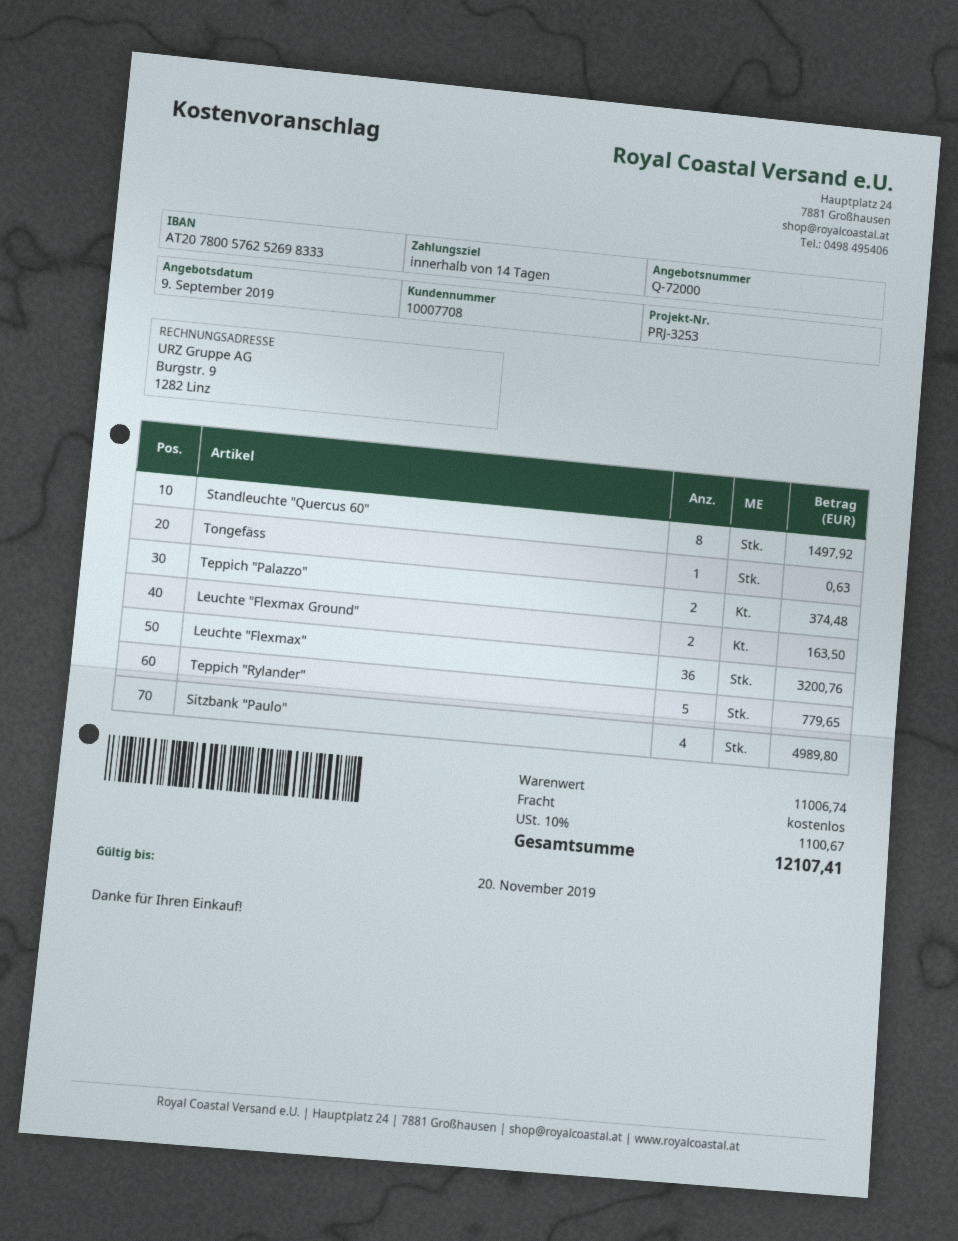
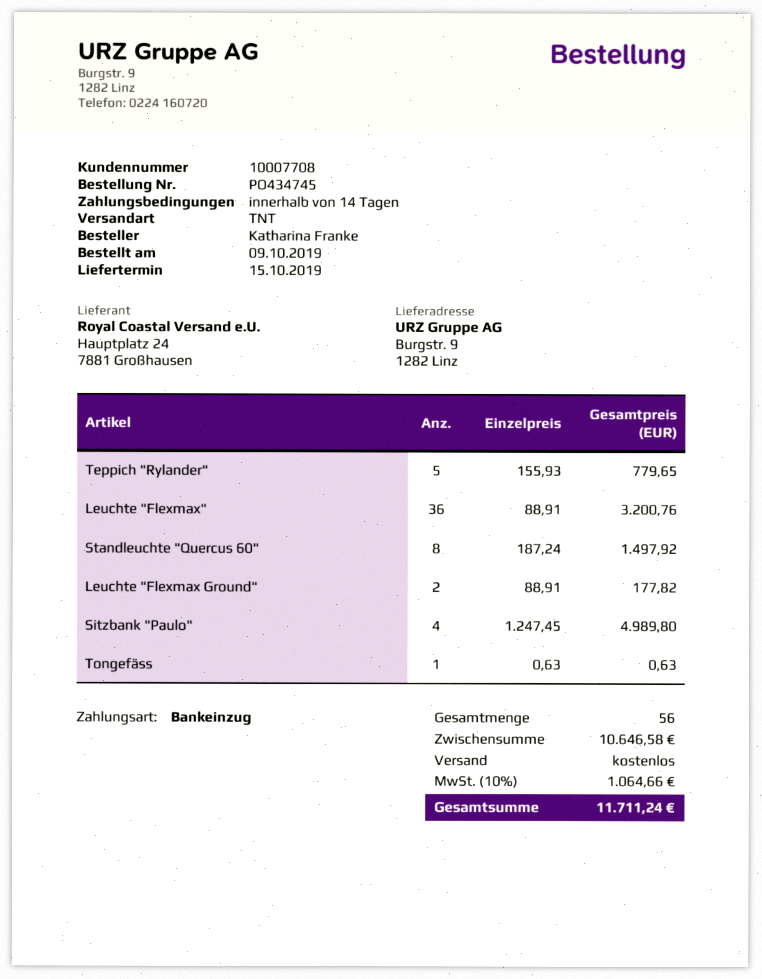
Teppich "Palazzo": 2 for 374.48 -> none
Leuchte "Flexmax Ground": 2 for 163.50 -> 2 for 177.82
subtotal: 11006.74 -> 10646.58
tax: 10% = 1100.67 -> 10% = 1064.66
total: 12107.41 -> 11711.24

